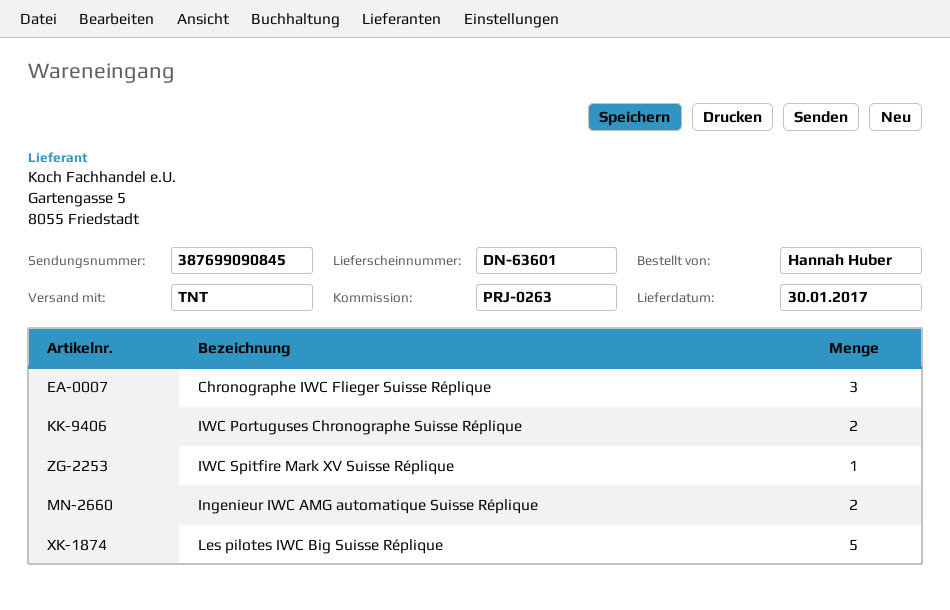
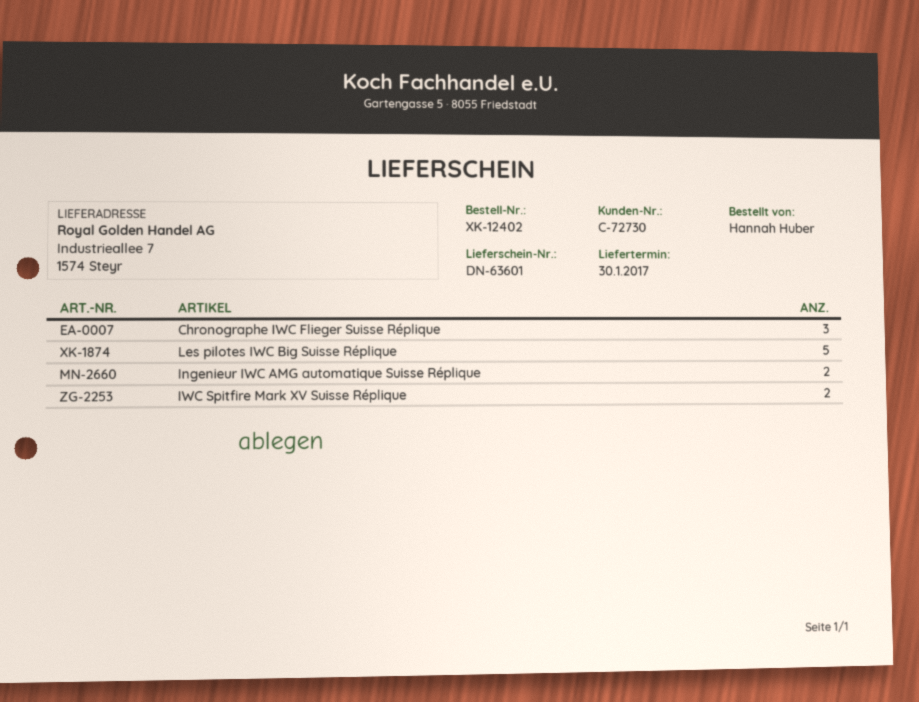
IWC Portuguses Chronographe Suisse Réplique: 2 -> none
IWC Spitfire Mark XV Suisse Réplique: 1 -> 2

